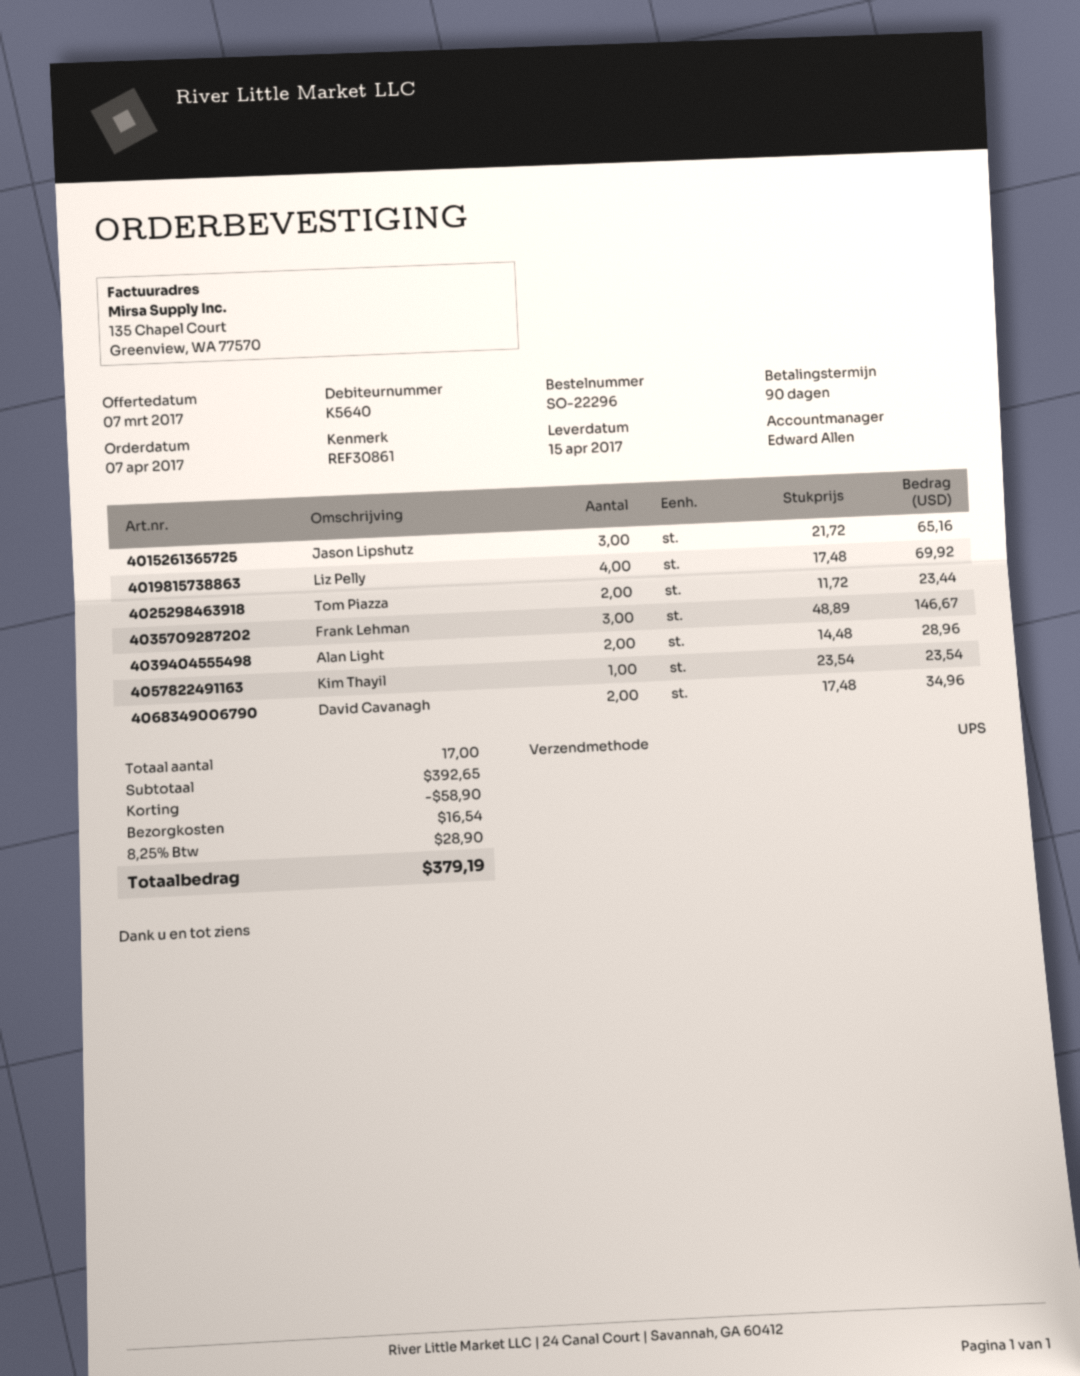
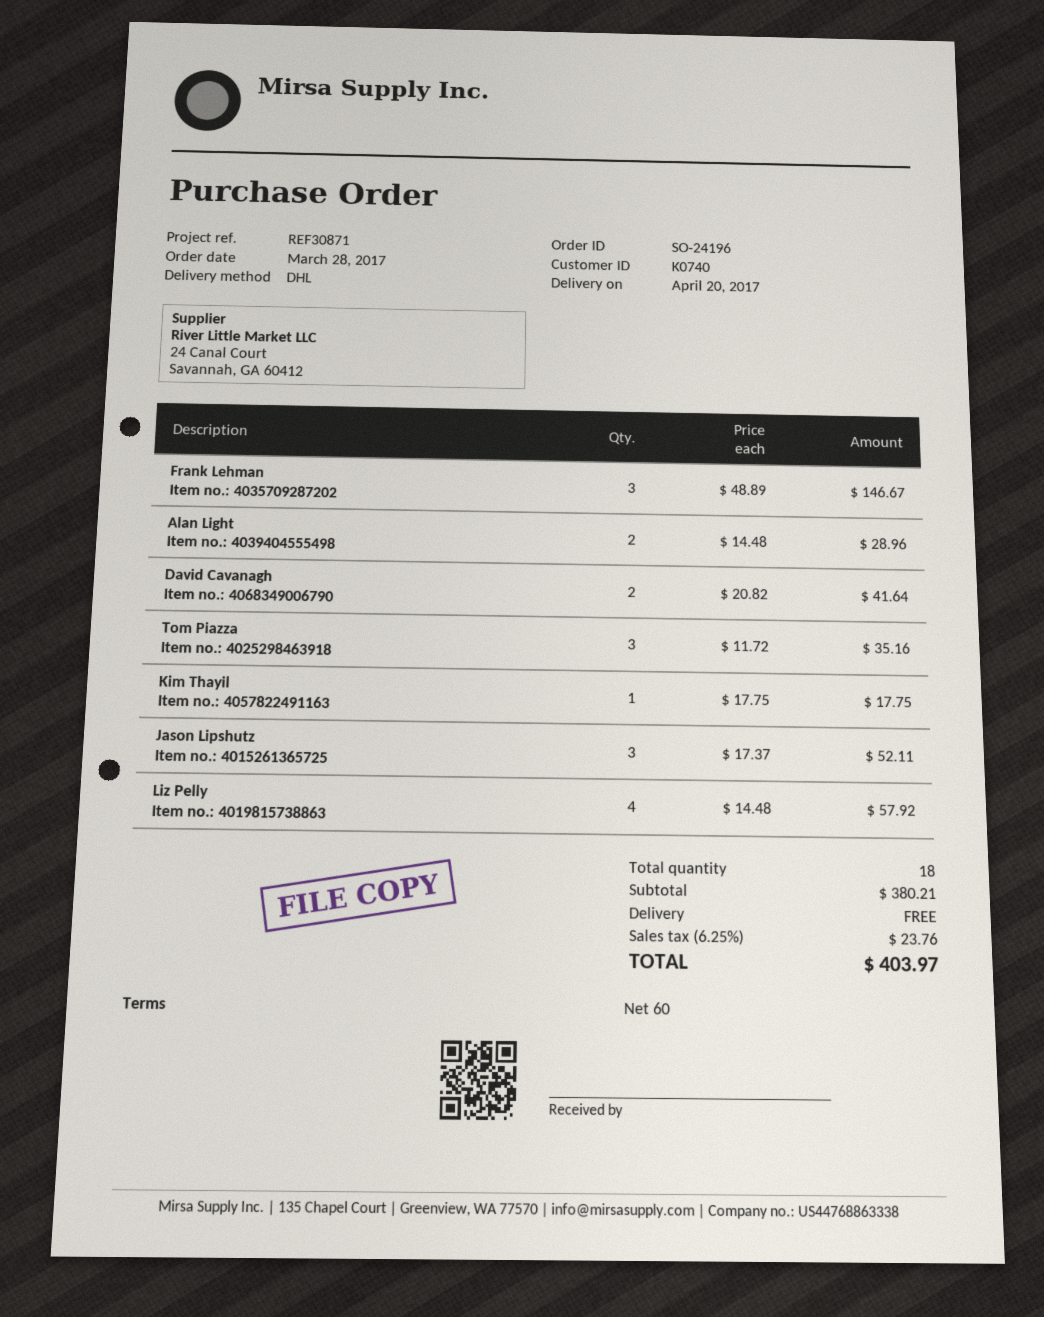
order number: SO-22296 -> SO-24196
order date: 2017-04-07 -> 2017-03-28
delivery date: 2017-04-15 -> 2017-04-20
payment terms: 90 days -> 60 days
customer number: K5640 -> K0740
reference: REF30861 -> REF30871
shipping method: UPS -> DHL
Jason Lipshutz: 3 x 21.72 = 65.16 -> 3 x 17.37 = 52.11
Liz Pelly: 4 x 17.48 = 69.92 -> 4 x 14.48 = 57.92
Tom Piazza: 2 x 11.72 = 23.44 -> 3 x 11.72 = 35.16
Kim Thayil: 1 x 23.54 = 23.54 -> 1 x 17.75 = 17.75
David Cavanagh: 2 x 17.48 = 34.96 -> 2 x 20.82 = 41.64
total quantity: 17 -> 18
subtotal: 392.65 -> 380.21
discount: 58.90 -> none
shipping: 16.54 -> 0.00
tax: 8.25% = 28.90 -> 6.25% = 23.76
total: 379.19 -> 403.97

